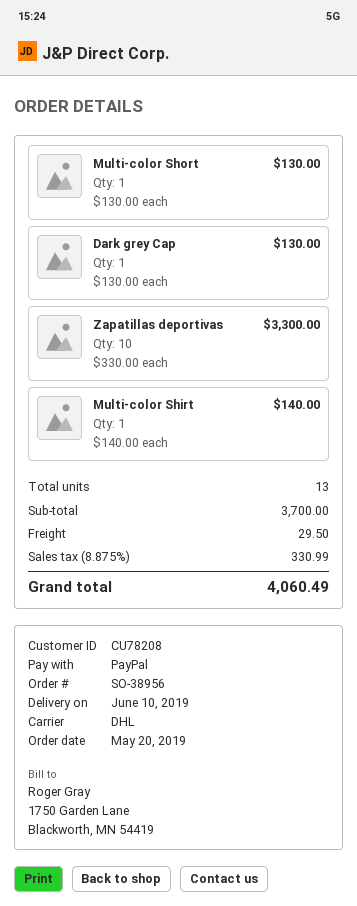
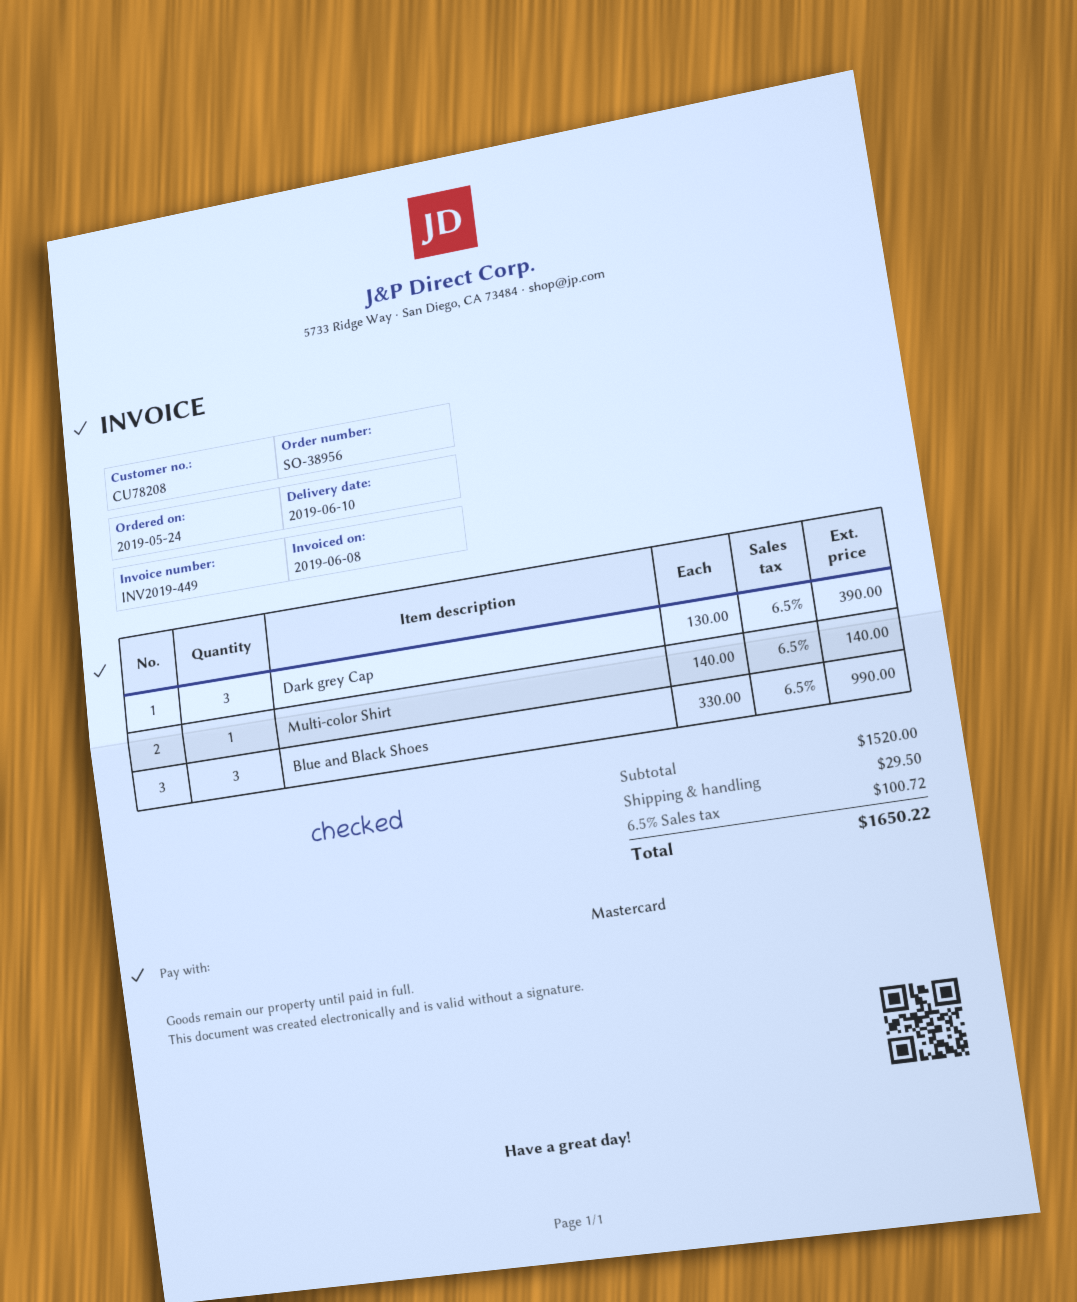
order date: 2019-05-20 -> 2019-05-24
payment method: PayPal -> Mastercard
Multi-color Short: 1 x 130.00 = 130.00 -> none
Dark grey Cap: 1 x 130.00 = 130.00 -> 3 x 130.00 = 390.00
Zapatillas deportivas: 10 x 330.00 = 3300.00 -> none
Blue and Black Shoes: none -> 3 x 330.00 = 990.00
subtotal: 3700.00 -> 1520.00
tax: 8.875% = 330.99 -> 6.5% = 100.72
total: 4060.49 -> 1650.22

